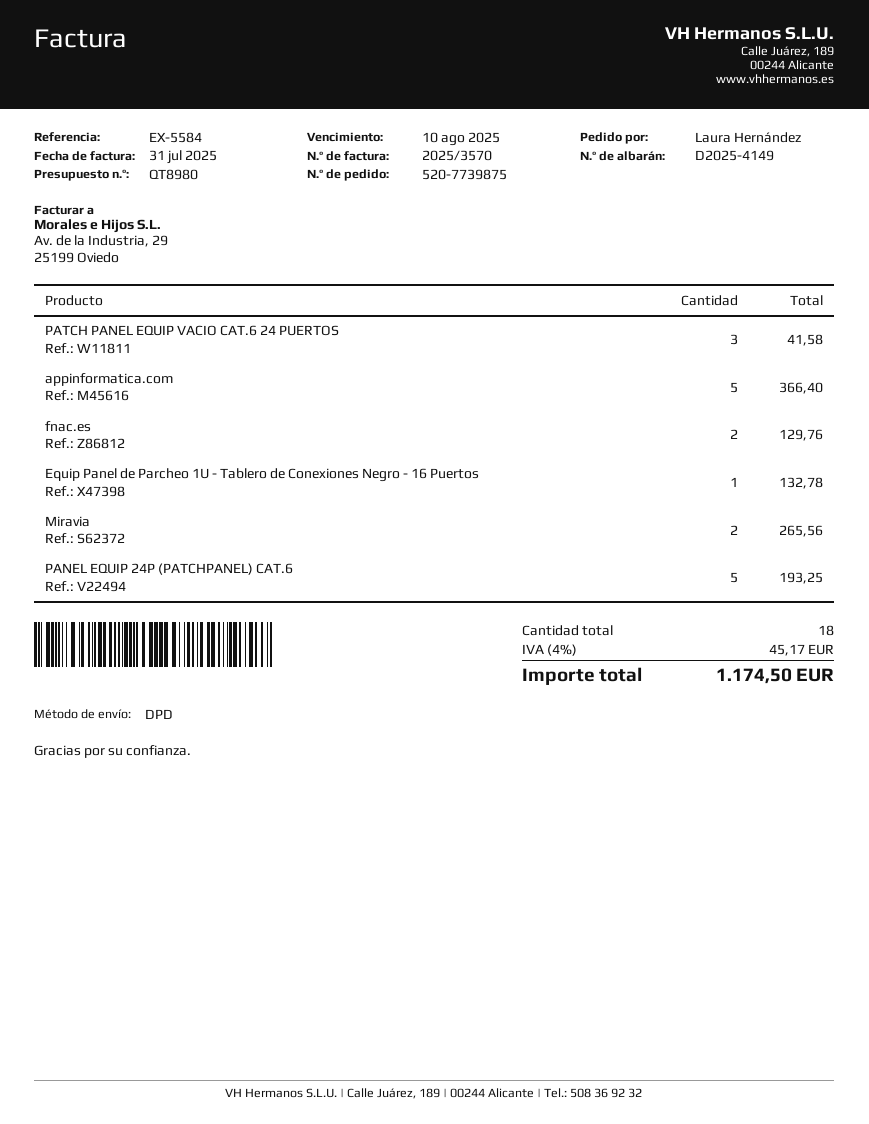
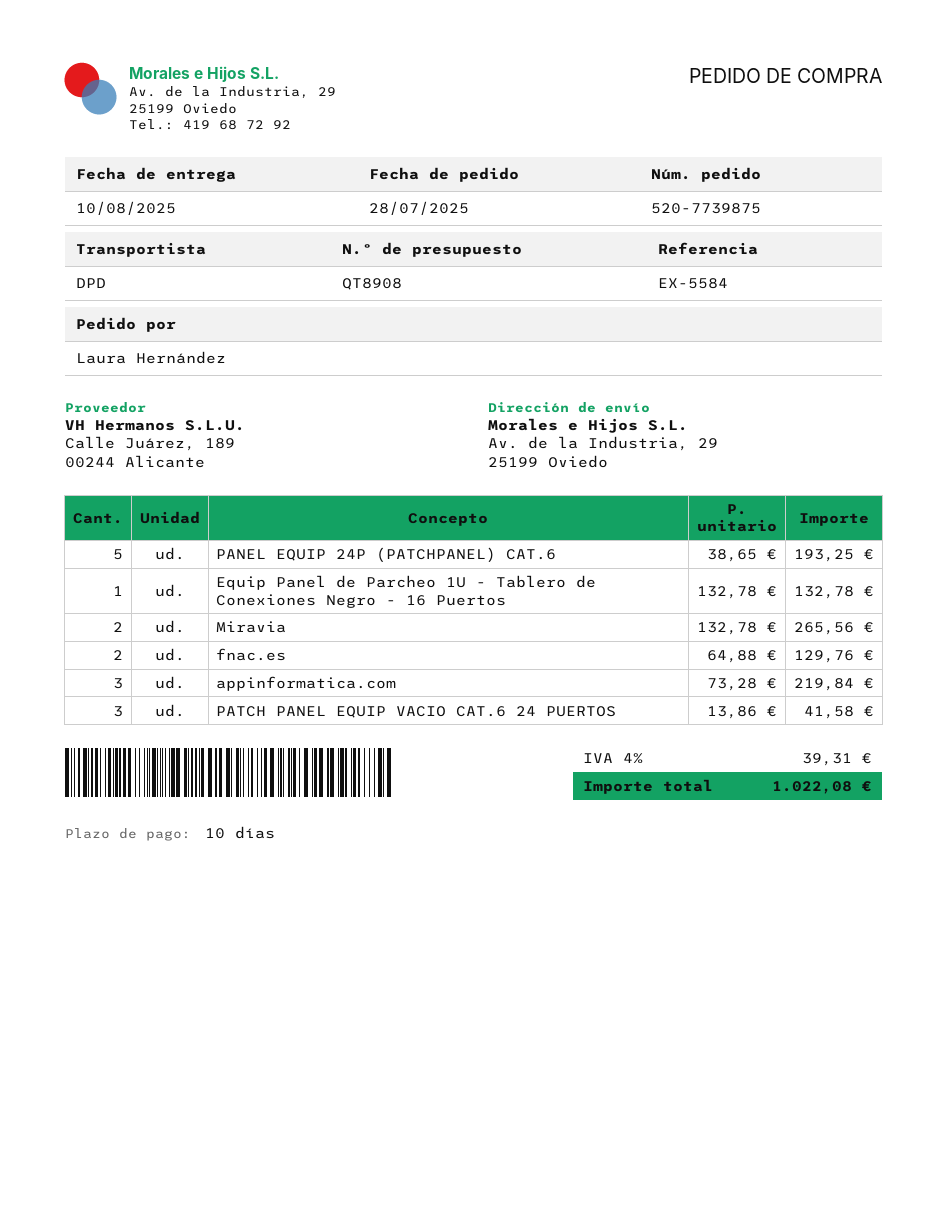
quote number: QT8980 -> QT8908
appinformatica.com: 5 for 366.40 -> 3 for 219.84
tax: 4% = 45.17 -> 4% = 39.31
total: 1174.50 -> 1022.08

